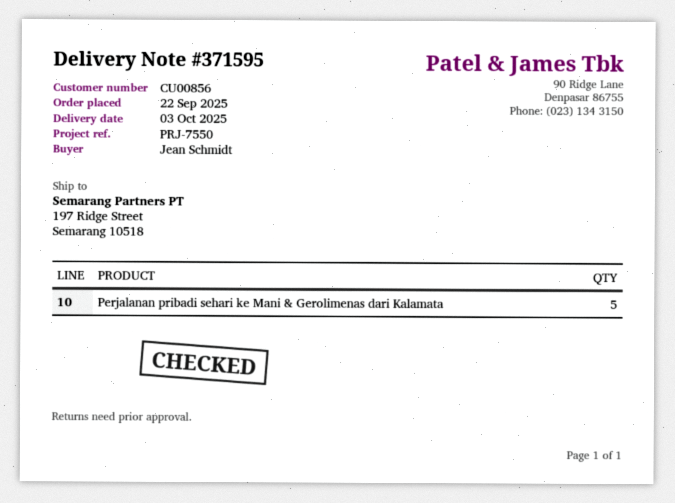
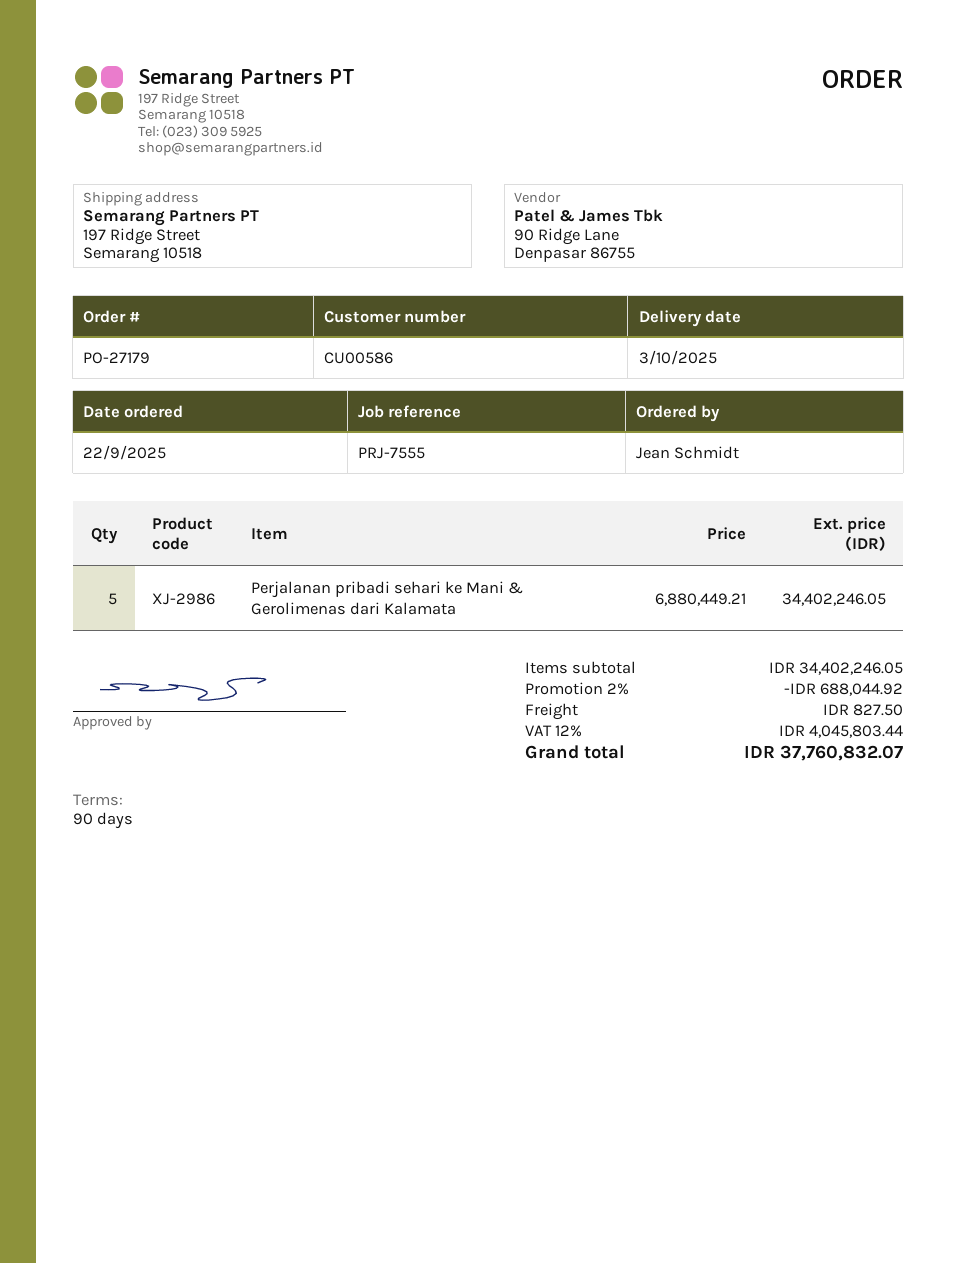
customer number: CU00856 -> CU00586
reference: PRJ-7550 -> PRJ-7555

